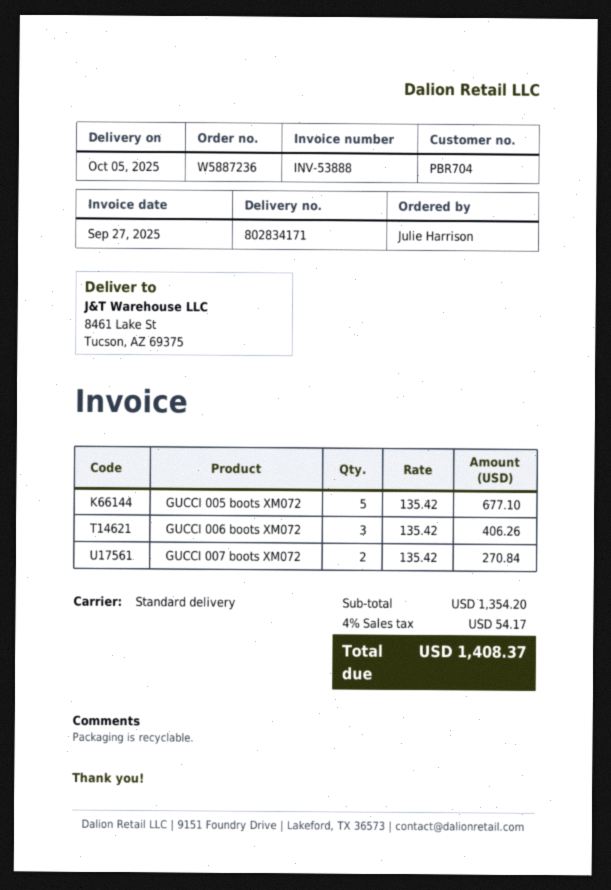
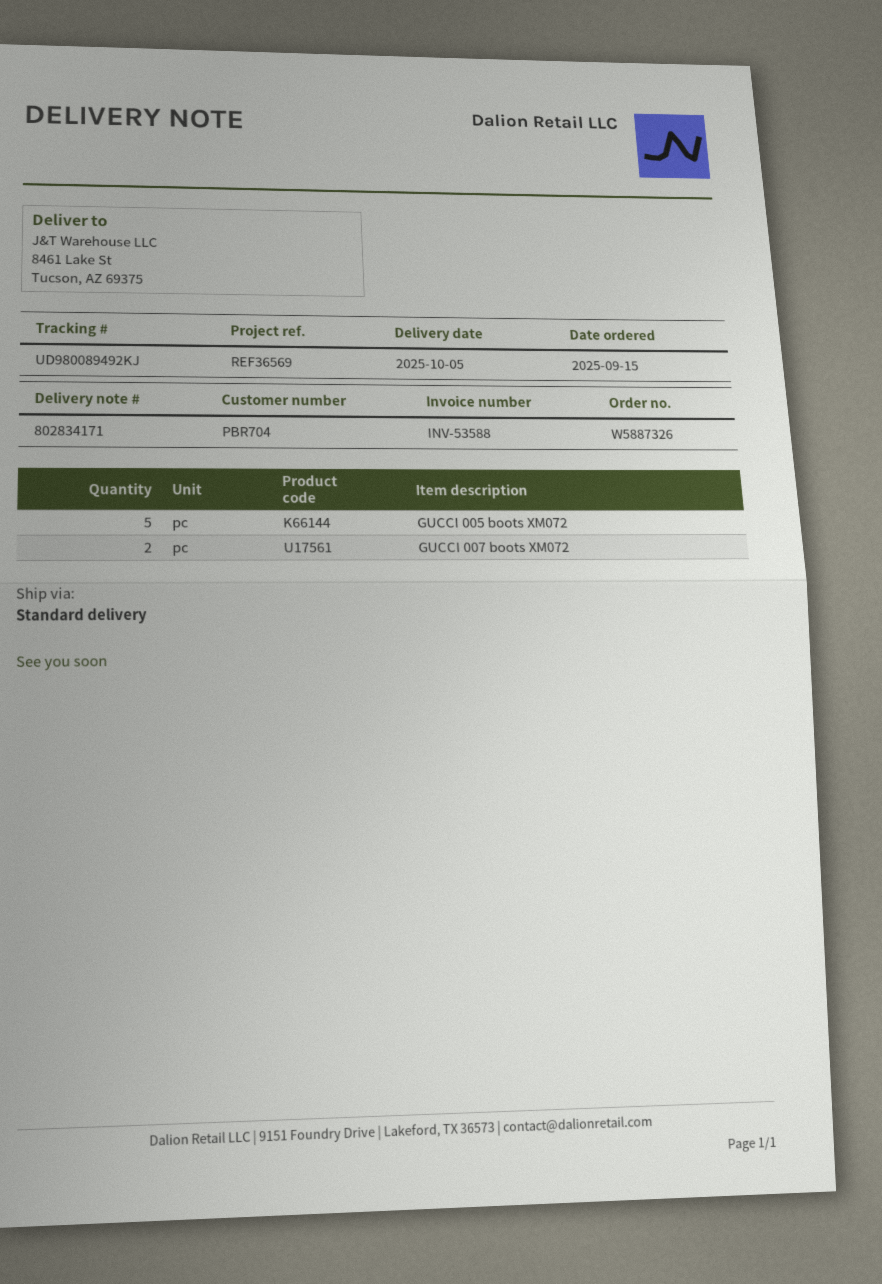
order number: W5887236 -> W5887326
invoice number: INV-53888 -> INV-53588
GUCCI 006 boots XM072: 3 -> none

